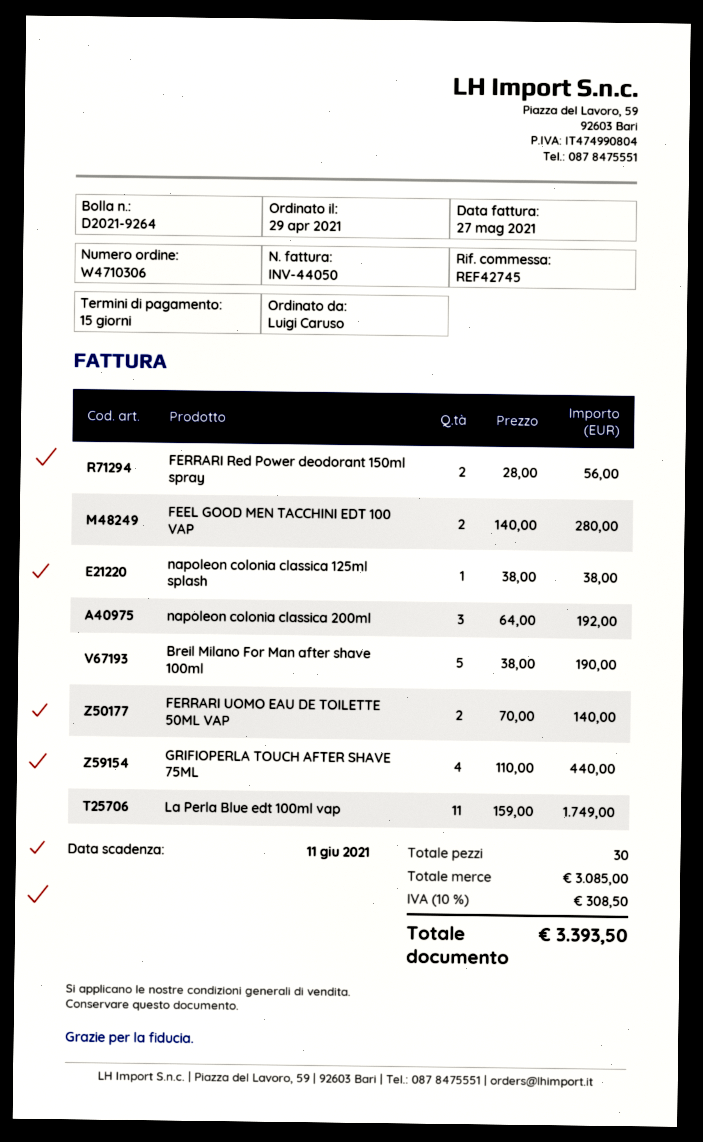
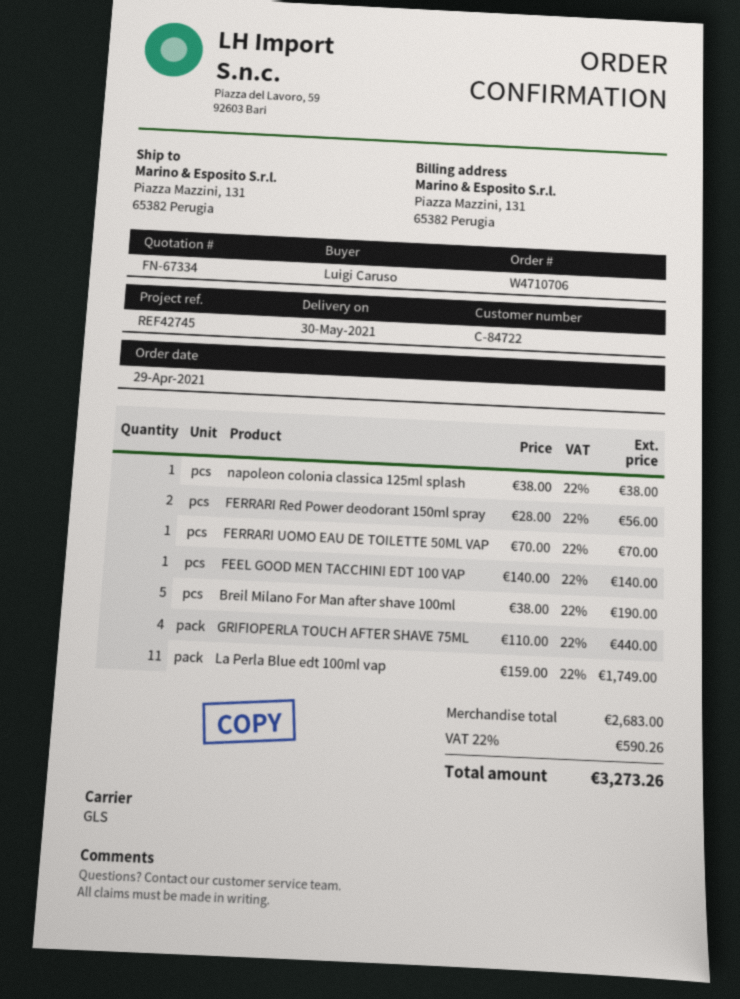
order number: W4710306 -> W4710706
FEEL GOOD MEN TACCHINI EDT 100 VAP: 2 x 140.00 = 280.00 -> 1 x 140.00 = 140.00
napoleon colonia classica 200ml: 3 x 64.00 = 192.00 -> none
FERRARI UOMO EAU DE TOILETTE 50ML VAP: 2 x 70.00 = 140.00 -> 1 x 70.00 = 70.00
subtotal: 3085.00 -> 2683.00
tax: 10% = 308.50 -> 22% = 590.26
total: 3393.50 -> 3273.26

